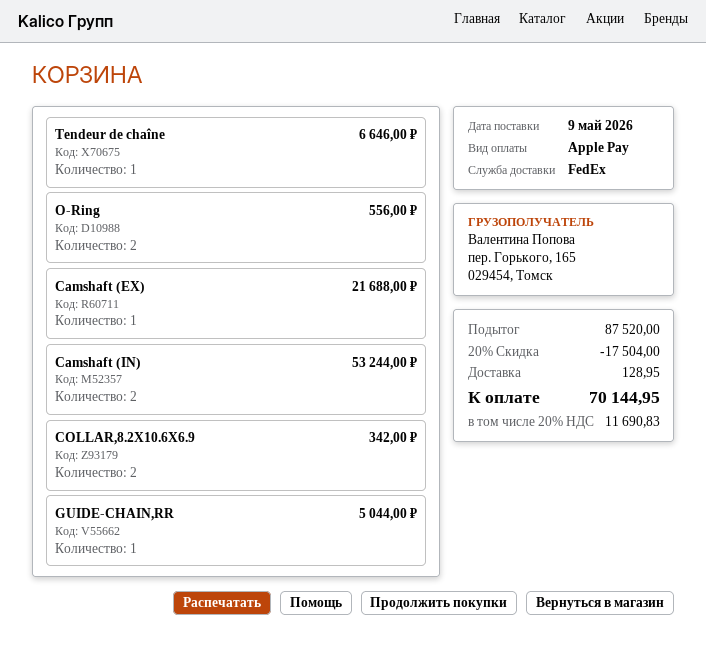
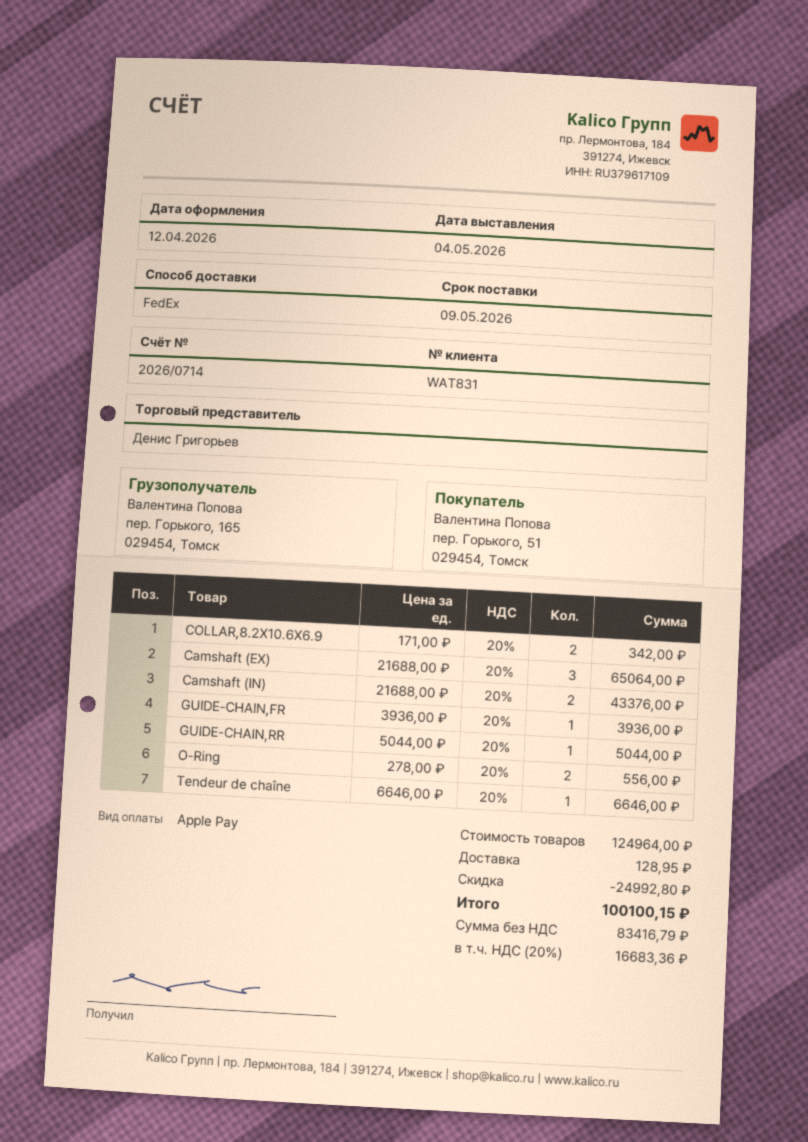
Camshaft (EX): 1 for 21688.00 -> 3 for 65064.00
Camshaft (IN): 2 for 53244.00 -> 2 for 43376.00
GUIDE-CHAIN,FR: none -> 1 for 3936.00
subtotal: 87520.00 -> 124964.00
discount: 17504.00 -> 24992.80
tax: 20% = 11690.83 -> 20% = 16683.36
total: 70144.95 -> 100100.15

